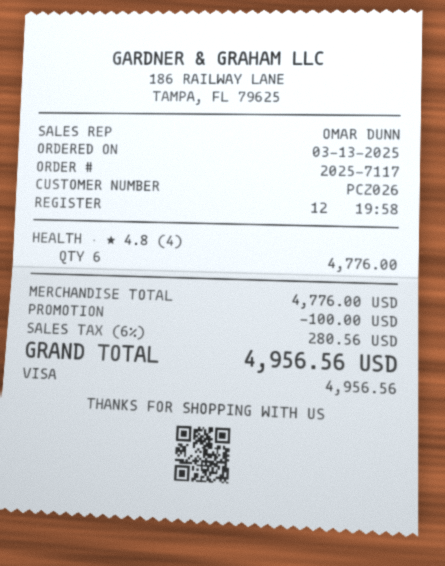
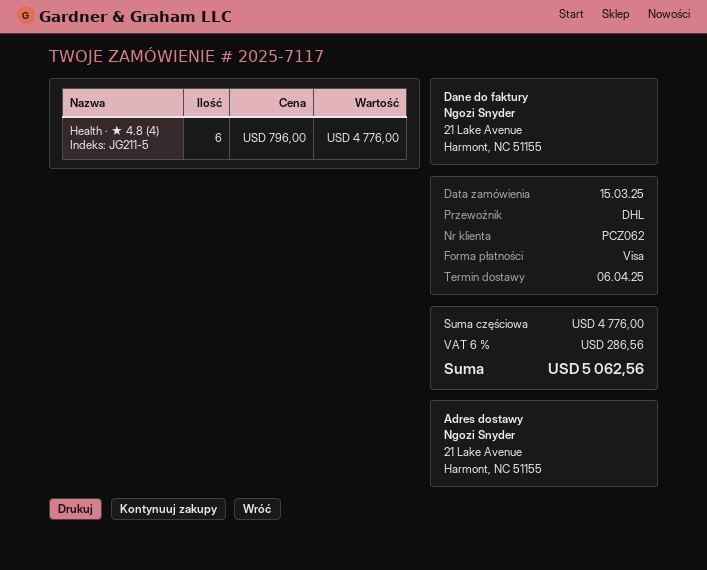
order date: 2025-03-13 -> 2025-03-15
customer number: PCZ026 -> PCZ062
discount: 100.00 -> none
tax: 6% = 280.56 -> 6% = 286.56
total: 4956.56 -> 5062.56

